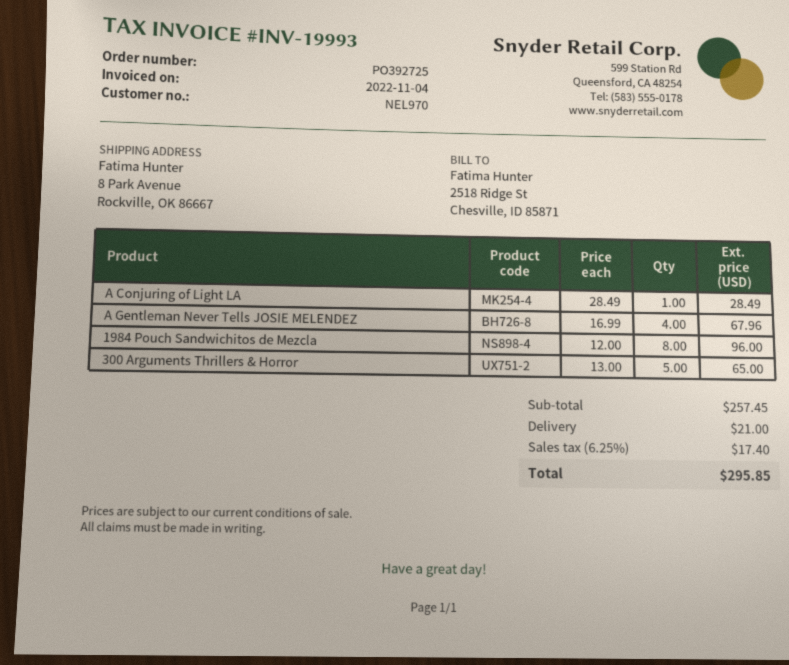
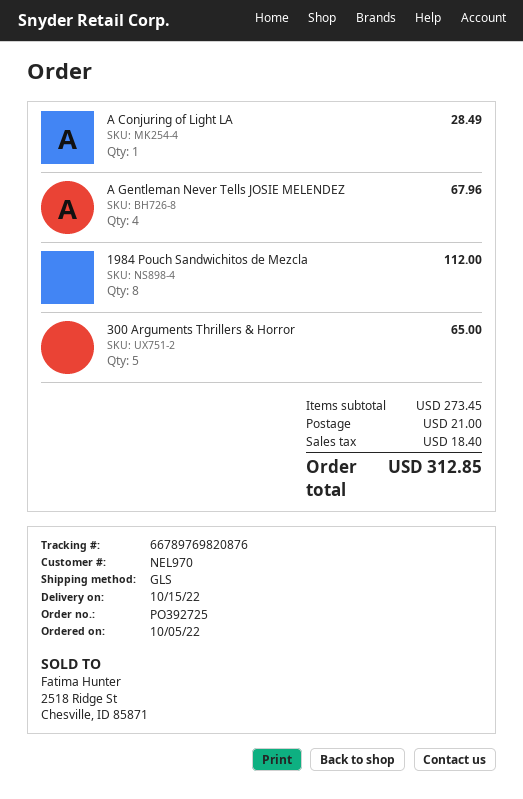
1984 Pouch Sandwichitos de Mezcla: 8 for 96.00 -> 8 for 112.00
subtotal: 257.45 -> 273.45
tax: 17.40 -> 18.40
total: 295.85 -> 312.85

